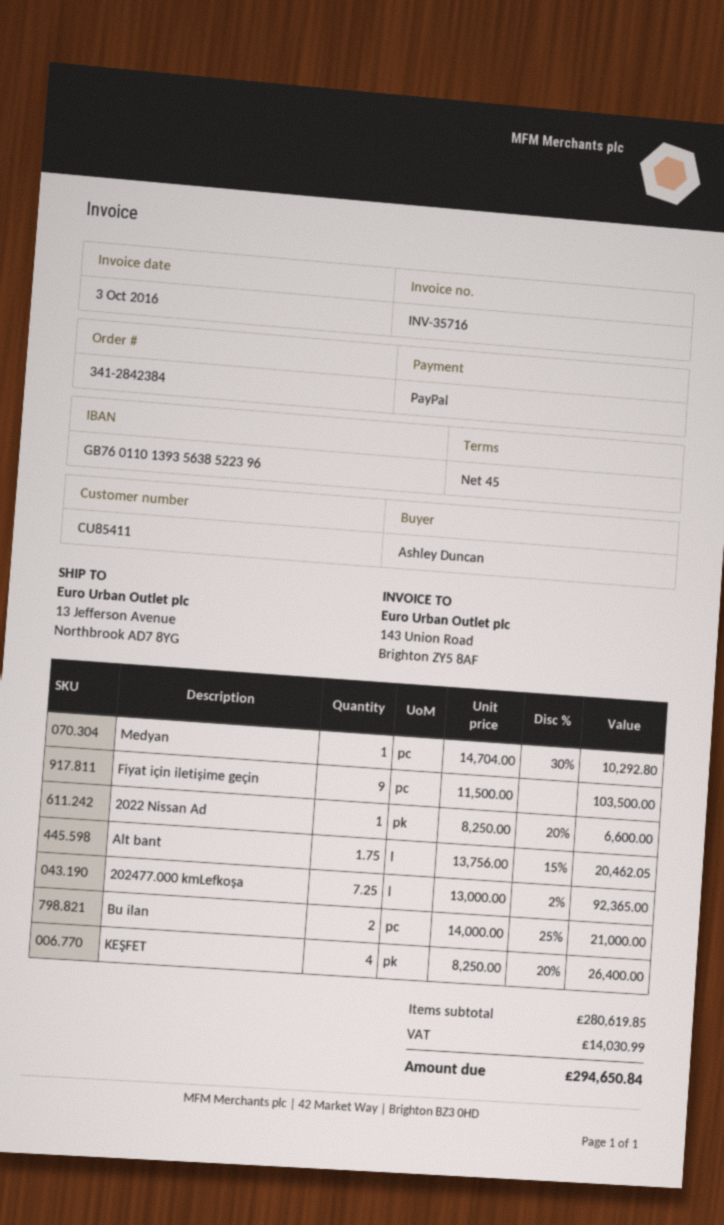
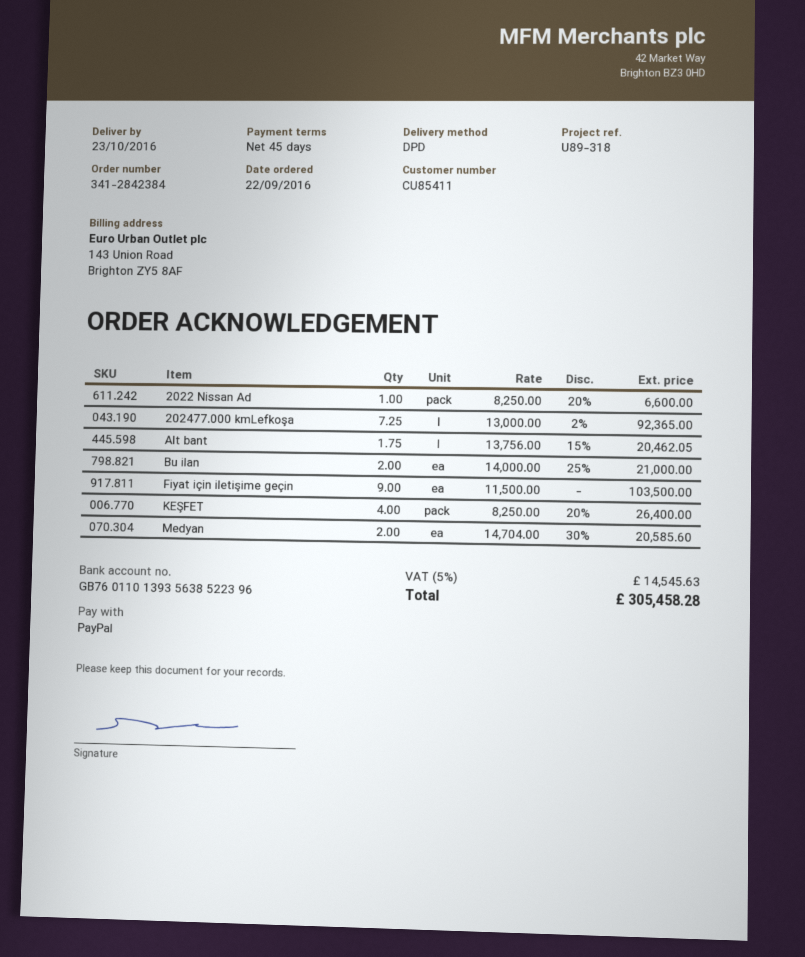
Medyan: 1 x 14704.00 - 30% = 10292.80 -> 2 x 14704.00 - 30% = 20585.60
tax: 14030.99 -> 14545.63
total: 294650.84 -> 305458.28

